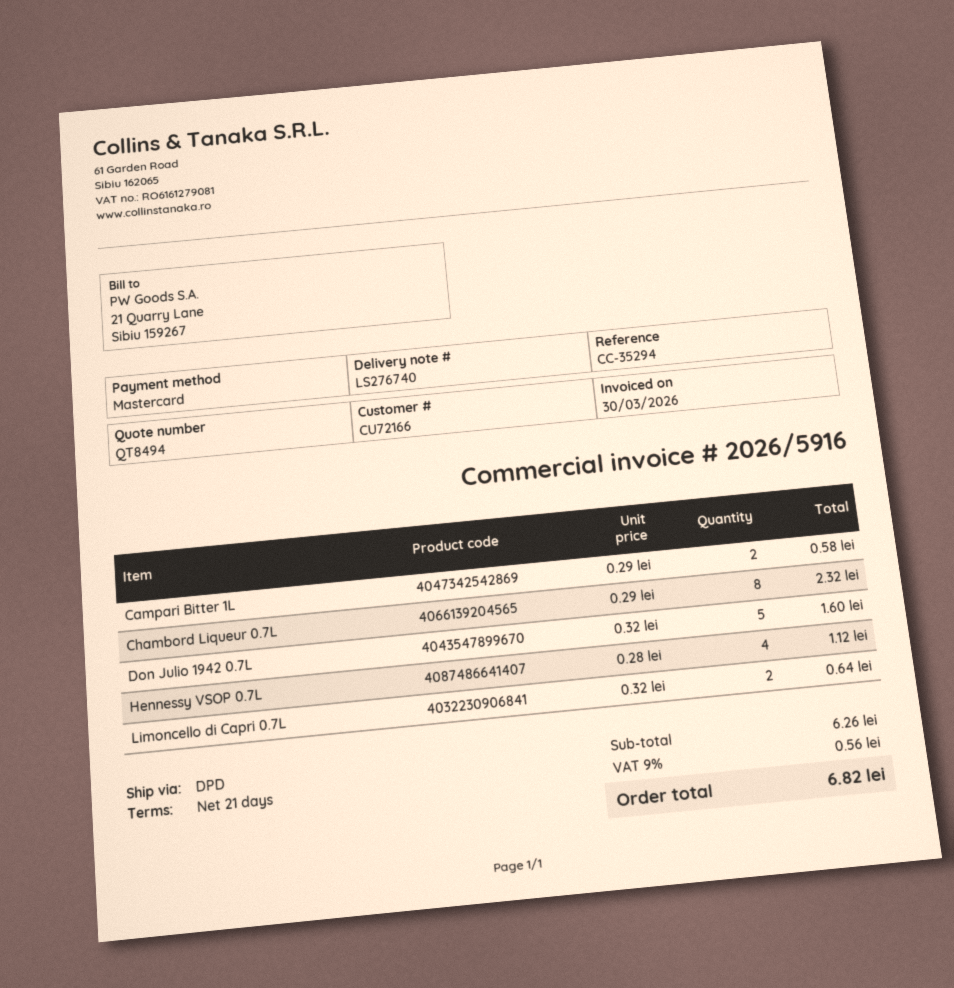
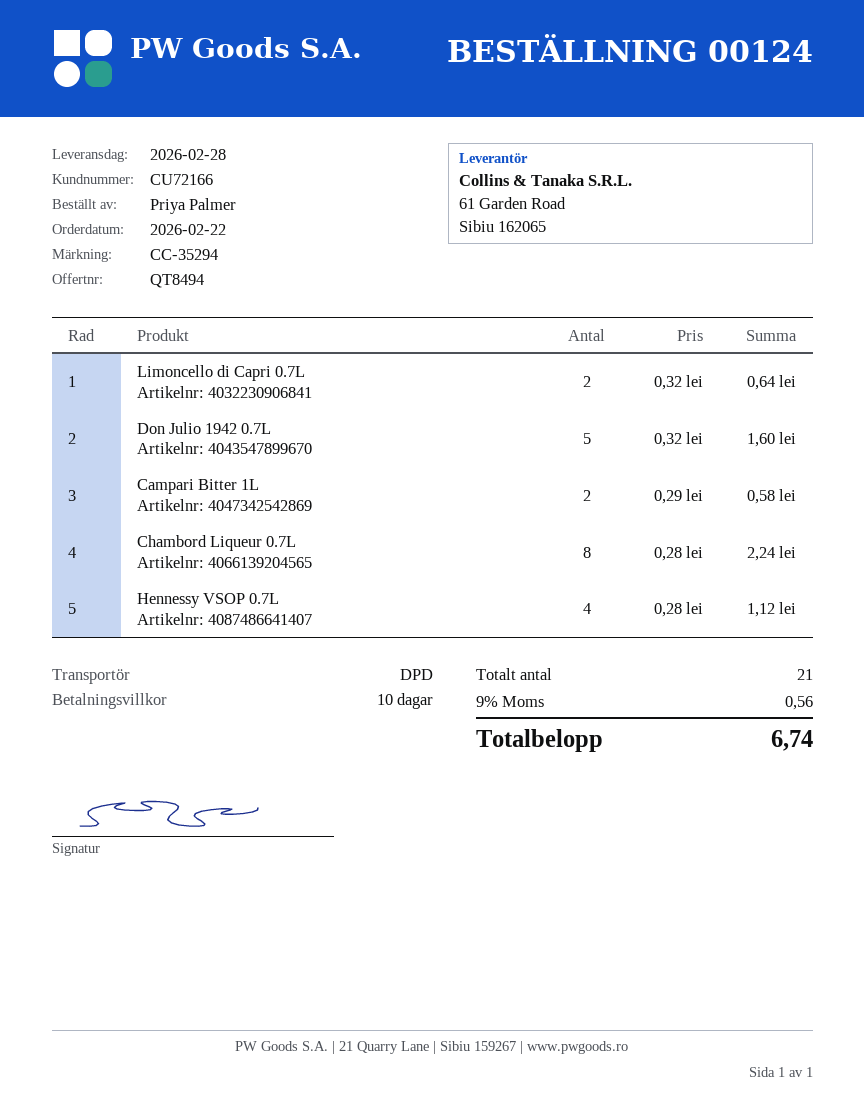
payment terms: 21 days -> 10 days
Chambord Liqueur 0.7L: 8 x 0.29 = 2.32 -> 8 x 0.28 = 2.24
total: 6.82 -> 6.74

